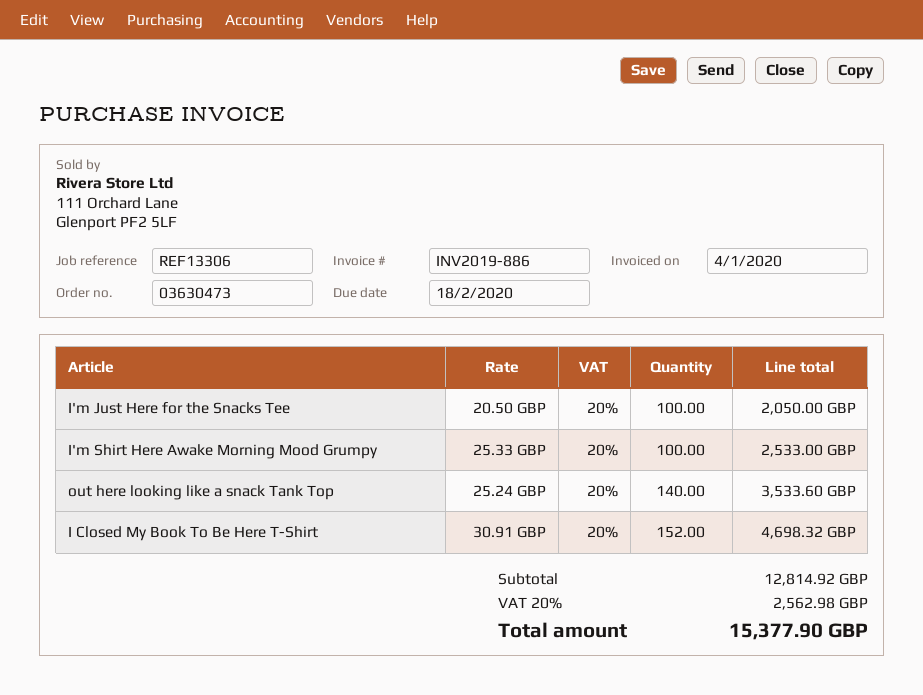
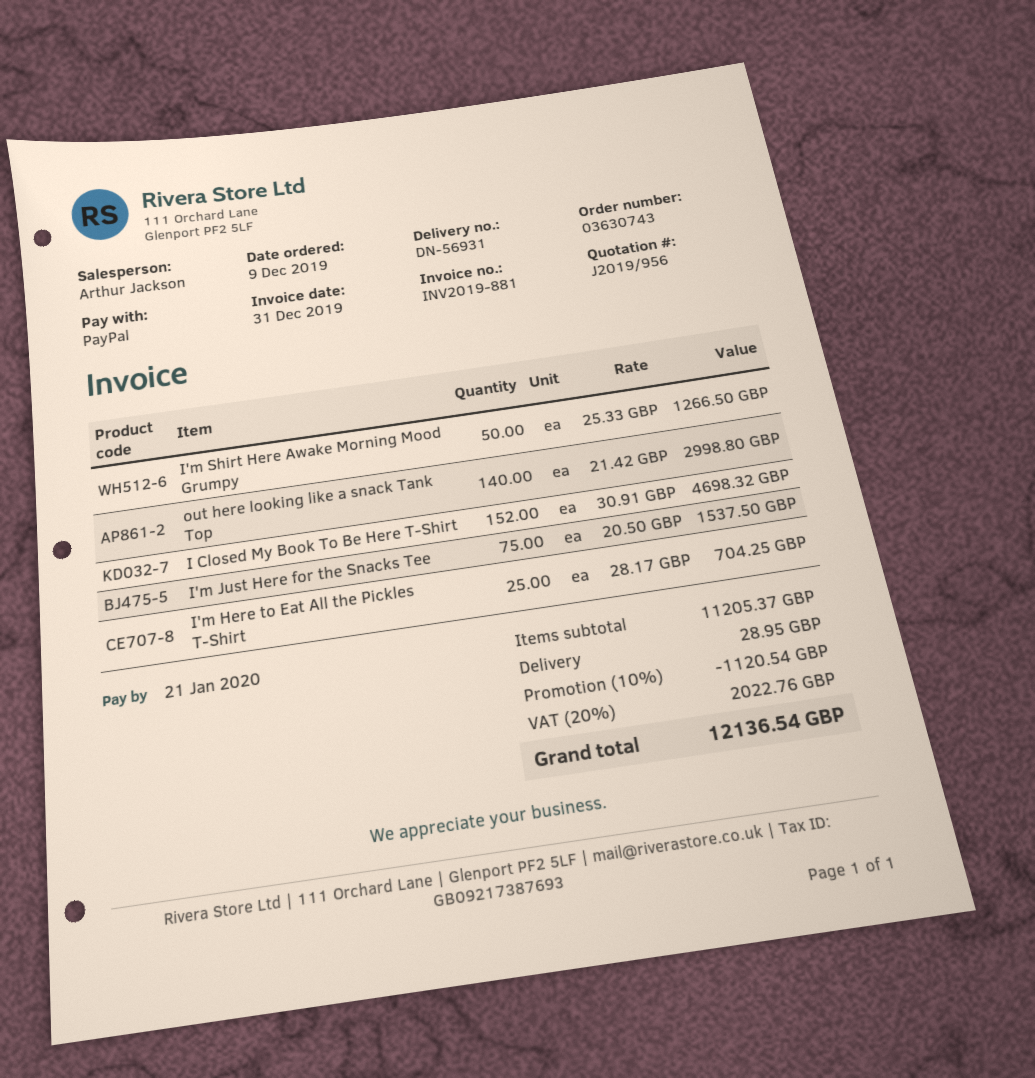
order number: 03630473 -> 03630743
invoice number: INV2019-886 -> INV2019-881
invoice date: 2020-01-04 -> 2019-12-31
due date: 2020-02-18 -> 2020-01-21
I'm Just Here for the Snacks Tee: 100 x 20.50 = 2050.00 -> 75 x 20.50 = 1537.50
I'm Shirt Here Awake Morning Mood Grumpy: 100 x 25.33 = 2533.00 -> 50 x 25.33 = 1266.50
out here looking like a snack Tank Top: 140 x 25.24 = 3533.60 -> 140 x 21.42 = 2998.80
I'm Here to Eat All the Pickles T-Shirt: none -> 25 x 28.17 = 704.25
subtotal: 12814.92 -> 11205.37
discount: none -> 10% = 1120.54
shipping: none -> 28.95
tax: 20% = 2562.98 -> 20% = 2022.76
total: 15377.90 -> 12136.54

